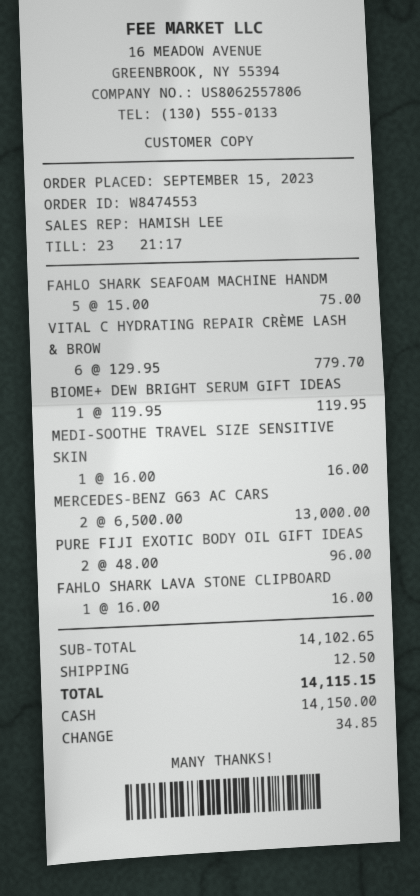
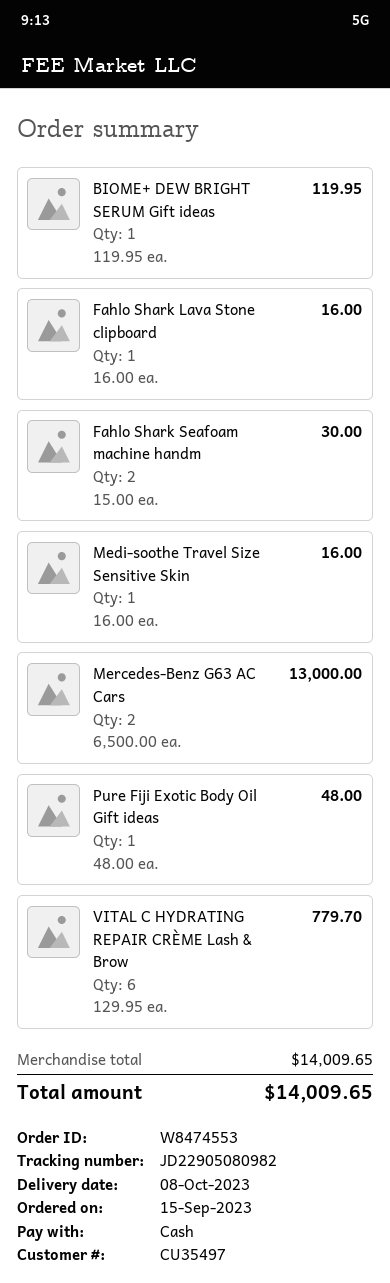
FAHLO SHARK SEAFOAM MACHINE HANDM: 5 x 15.00 = 75.00 -> 2 x 15.00 = 30.00
PURE FIJI EXOTIC BODY OIL GIFT IDEAS: 2 x 48.00 = 96.00 -> 1 x 48.00 = 48.00
subtotal: 14102.65 -> 14009.65
shipping: 12.50 -> none
total: 14115.15 -> 14009.65

